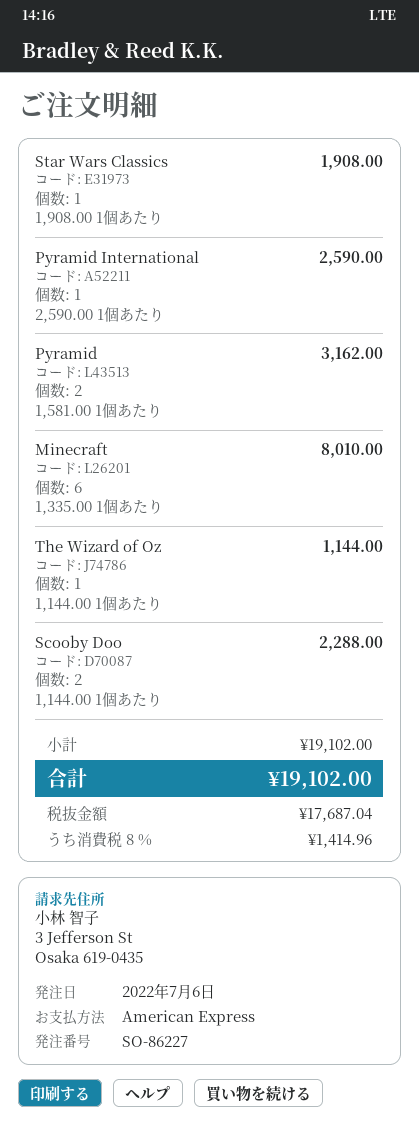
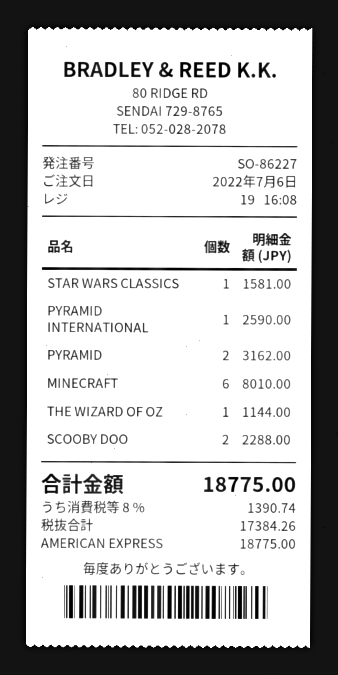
Star Wars Classics: 1 for 1908.00 -> 1 for 1581.00
net: 17687.04 -> 17384.26
tax: 8% = 1414.96 -> 8% = 1390.74
total: 19102.00 -> 18775.00

